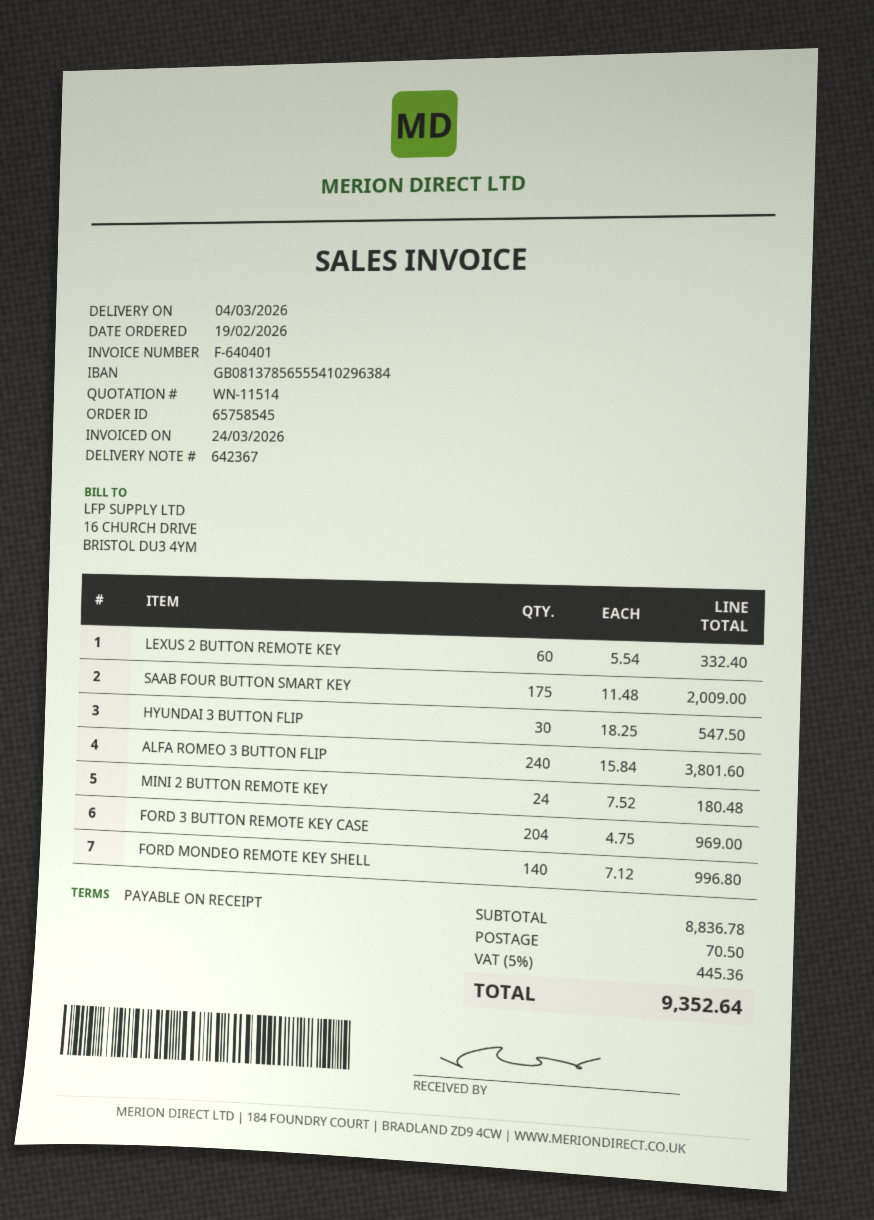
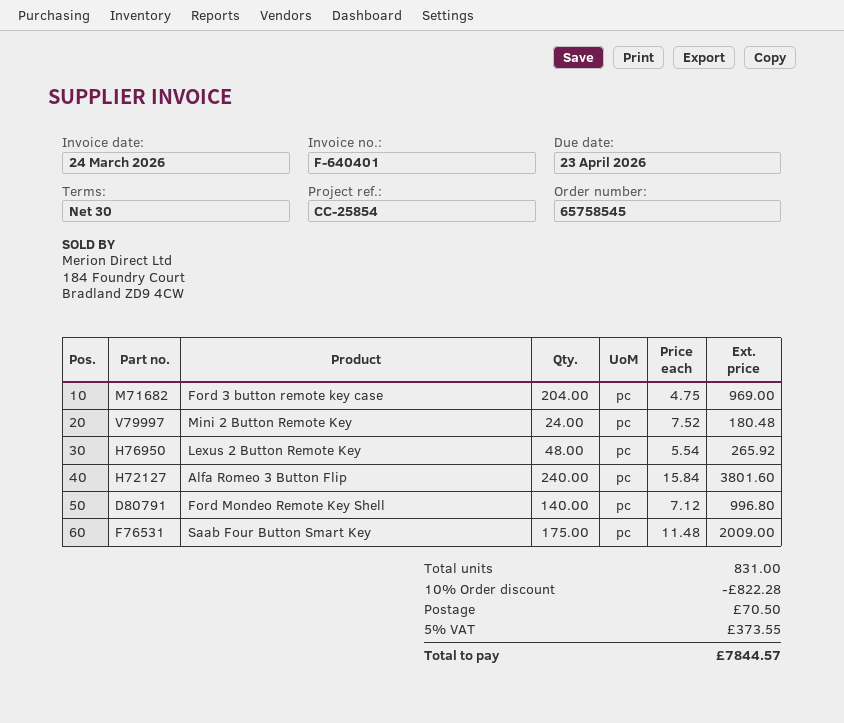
payment terms: on receipt -> 30 days
LEXUS 2 BUTTON REMOTE KEY: 60 x 5.54 = 332.40 -> 48 x 5.54 = 265.92
HYUNDAI 3 BUTTON FLIP: 30 x 18.25 = 547.50 -> none
discount: none -> 10% = 822.28
tax: 5% = 445.36 -> 5% = 373.55
total: 9352.64 -> 7844.57

